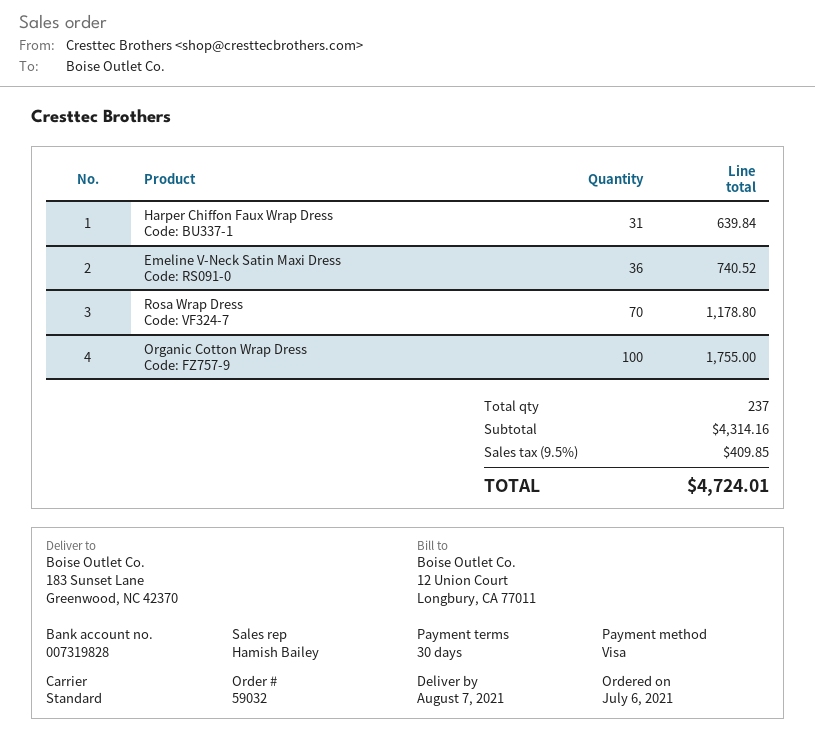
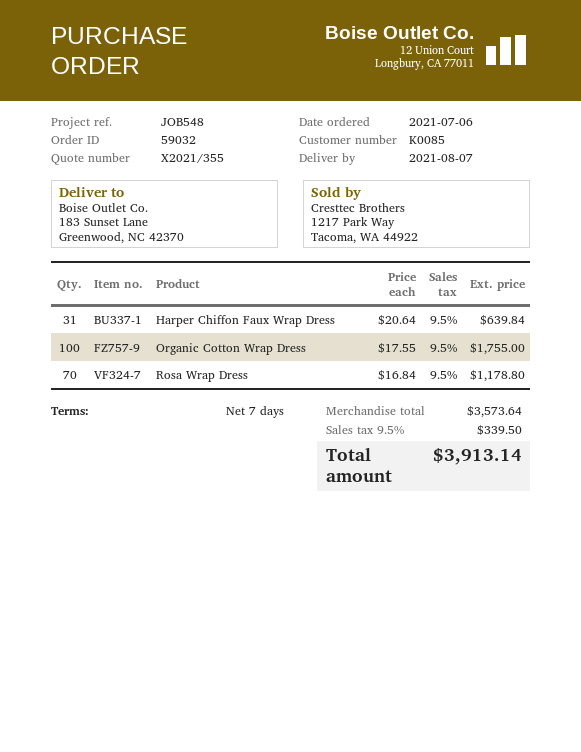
payment terms: 30 days -> 7 days
Emeline V-Neck Satin Maxi Dress: 36 for 740.52 -> none
subtotal: 4314.16 -> 3573.64
tax: 9.5% = 409.85 -> 9.5% = 339.50
total: 4724.01 -> 3913.14

